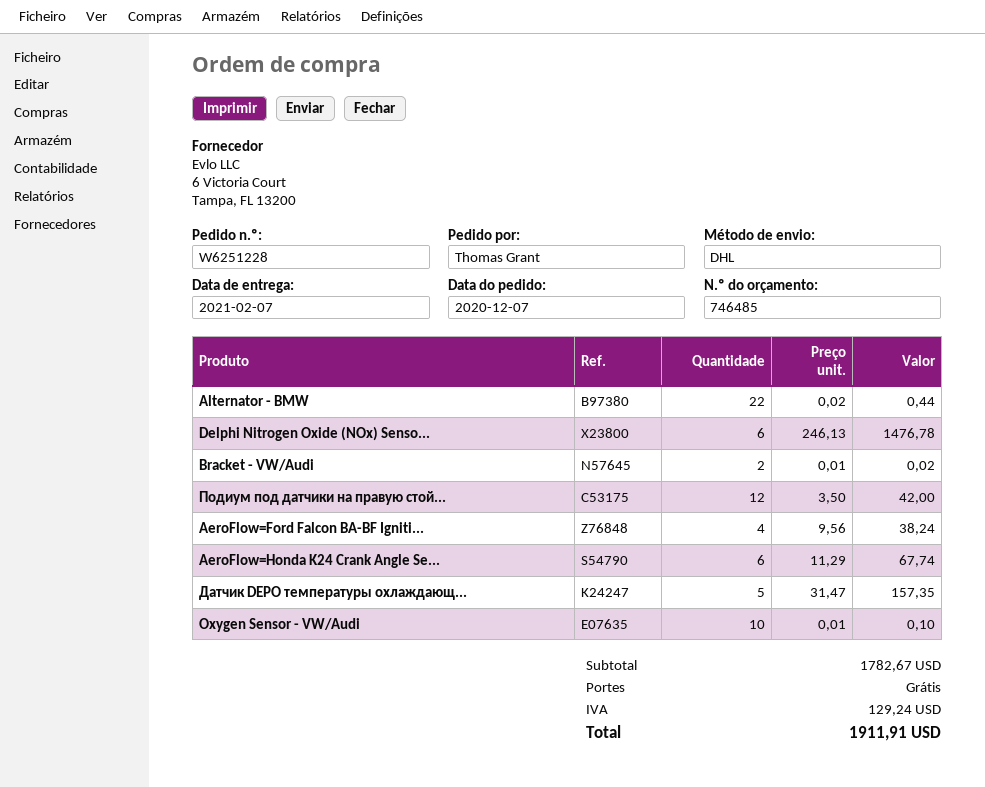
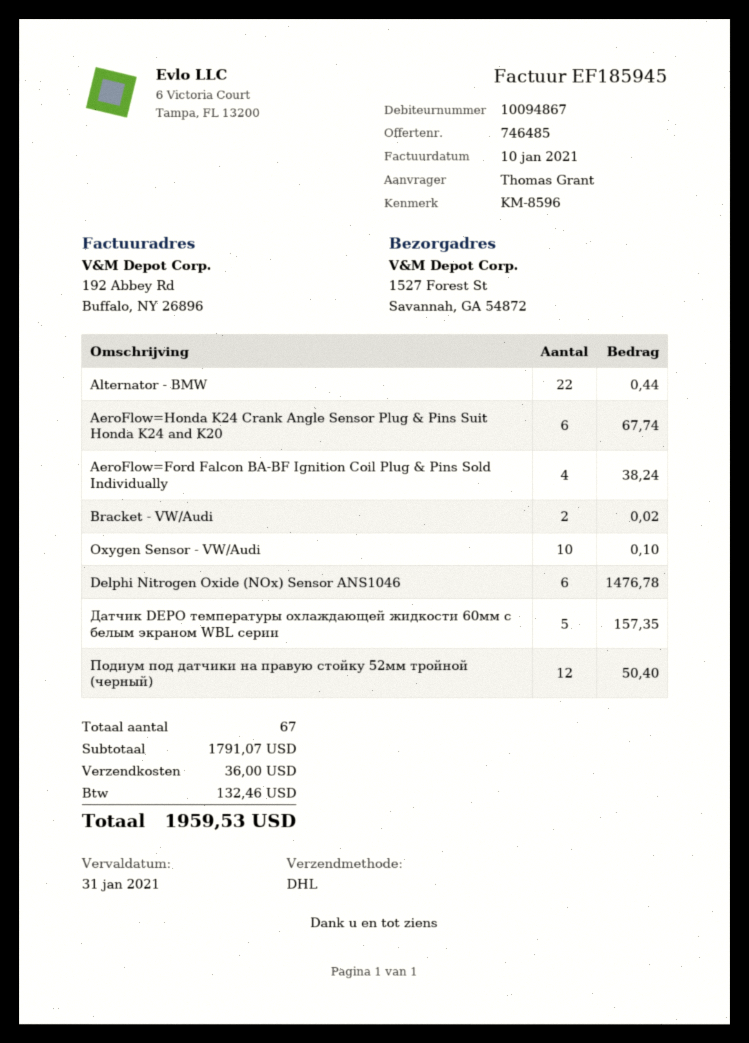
Подиум под датчики на правую стой...: 12 for 42.00 -> 12 for 50.40
subtotal: 1782.67 -> 1791.07
shipping: 0.00 -> 36.00
tax: 129.24 -> 132.46
total: 1911.91 -> 1959.53

